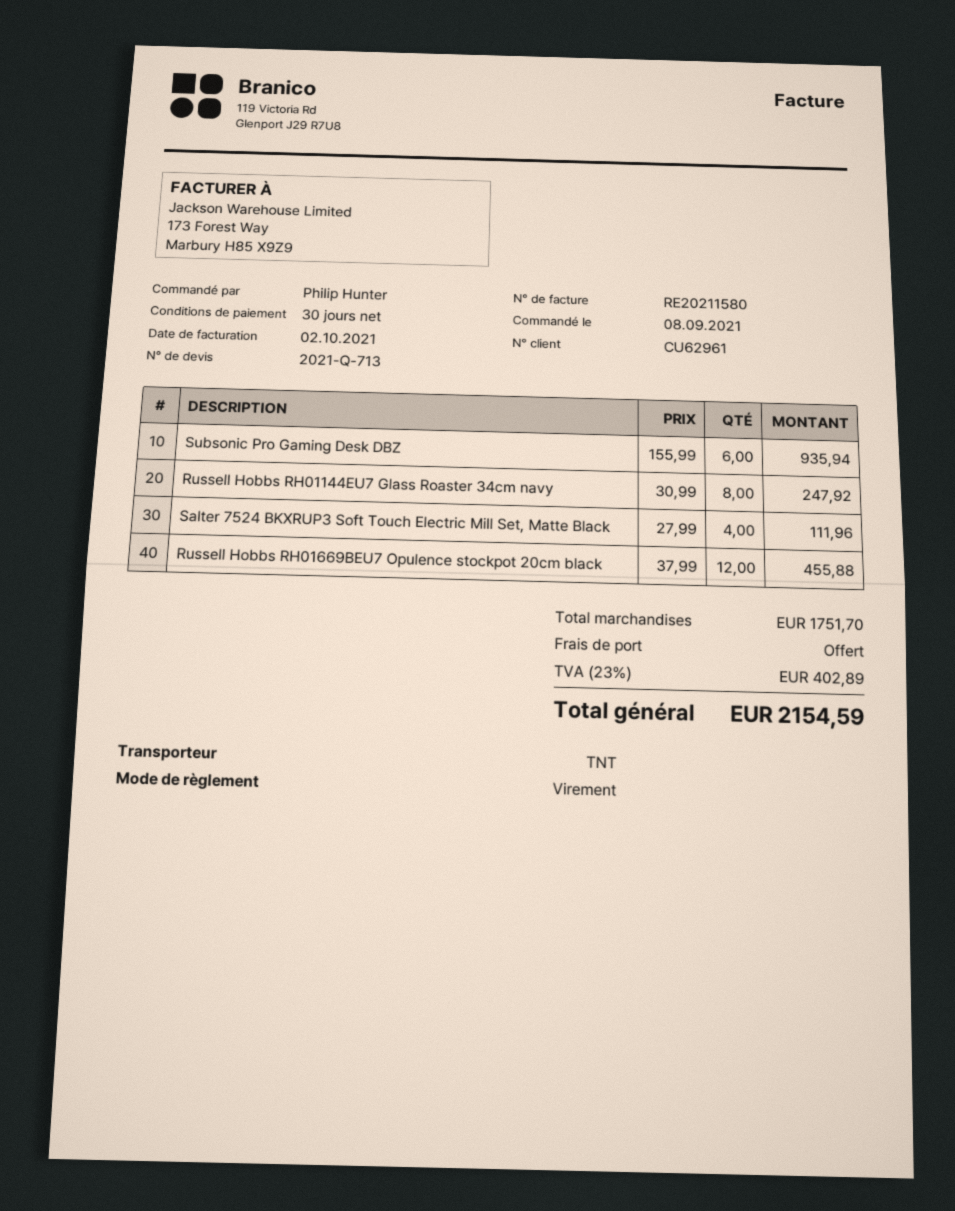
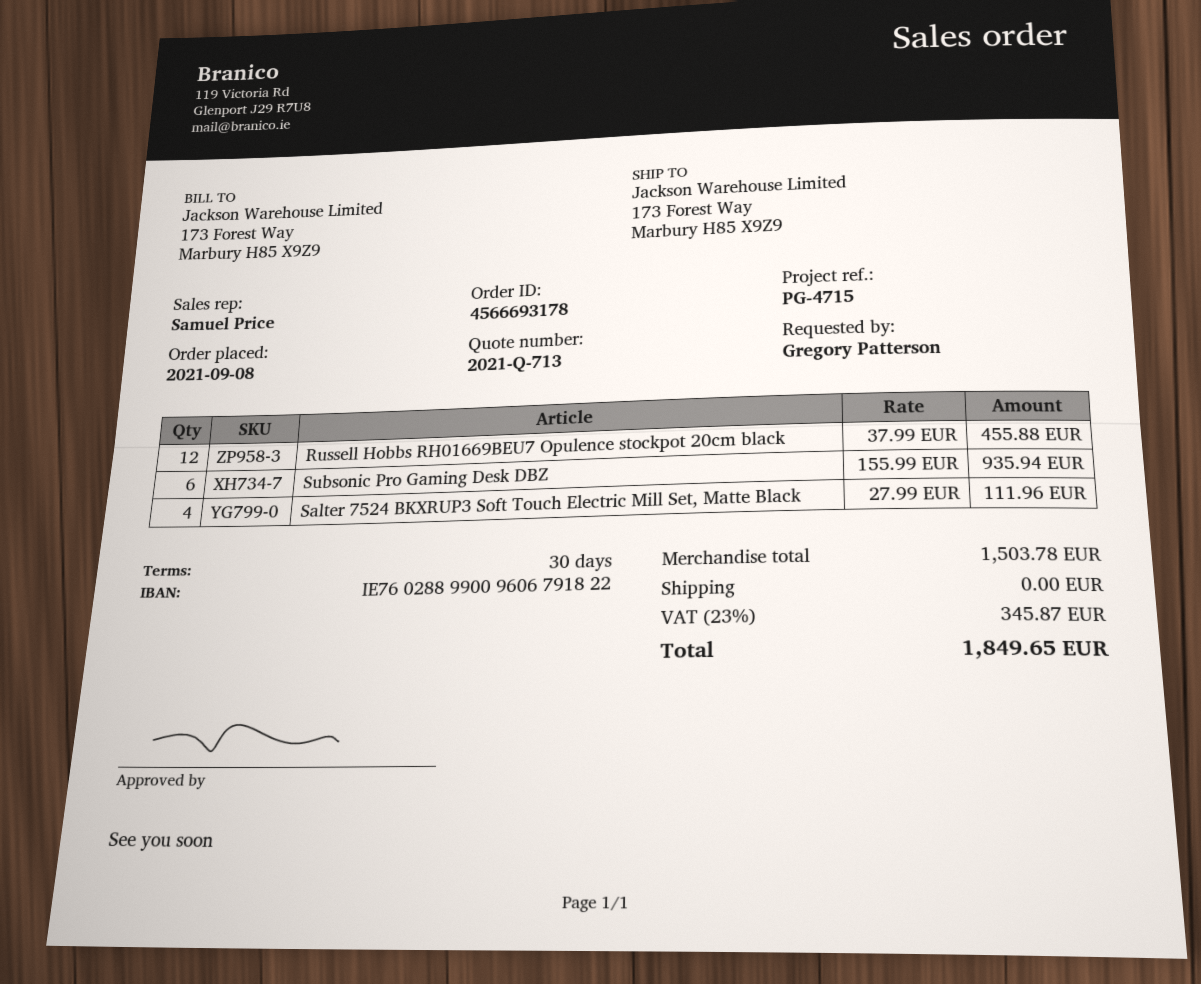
ordered by: Philip Hunter -> Gregory Patterson
Russell Hobbs RH01144EU7 Glass Roaster 34cm navy: 8 x 30.99 = 247.92 -> none
subtotal: 1751.70 -> 1503.78
tax: 23% = 402.89 -> 23% = 345.87
total: 2154.59 -> 1849.65

